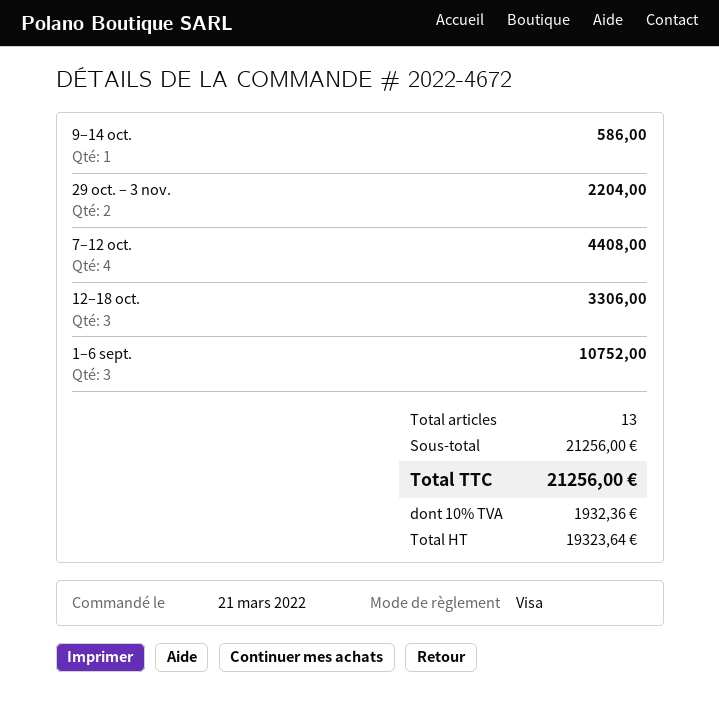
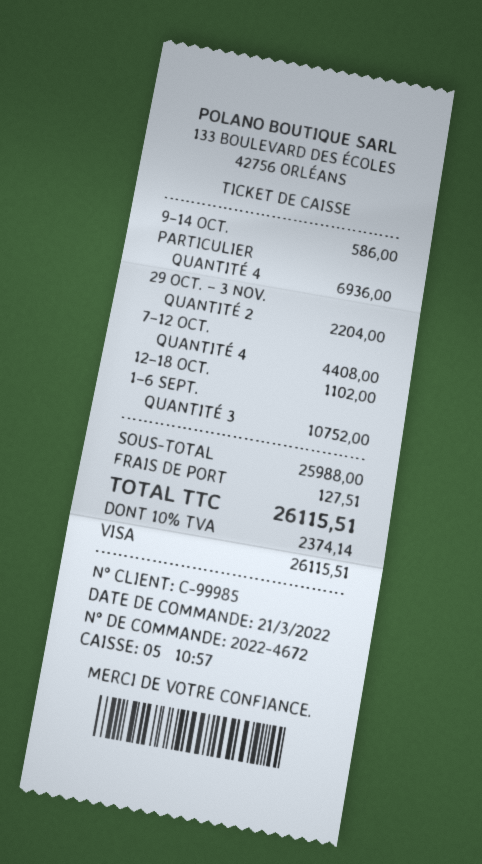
12–18 oct.: 3 for 3306.00 -> 1 for 1102.00
PARTICULIER: none -> 4 for 6936.00
subtotal: 21256.00 -> 25988.00
shipping: none -> 127.51
tax: 10% = 1932.36 -> 10% = 2374.14
total: 21256.00 -> 26115.51

